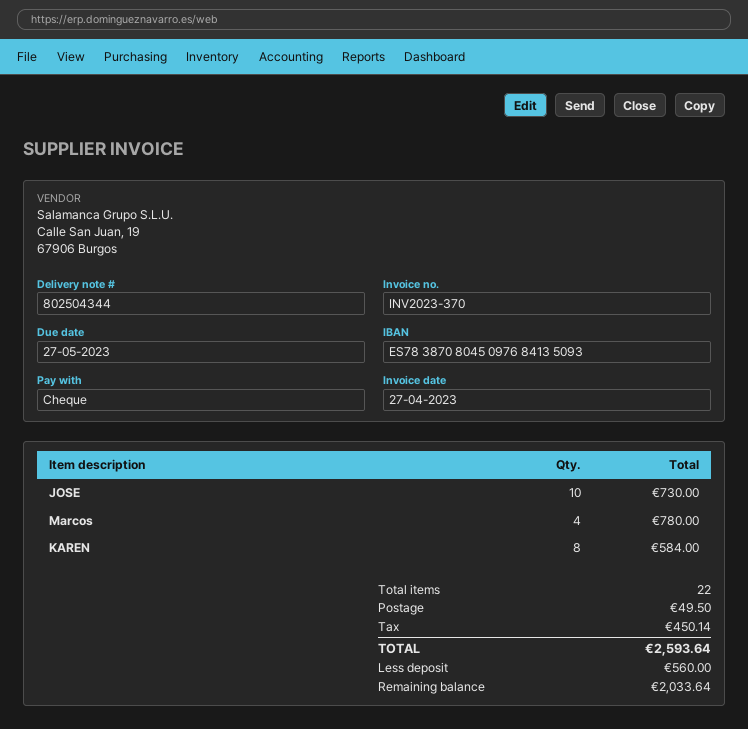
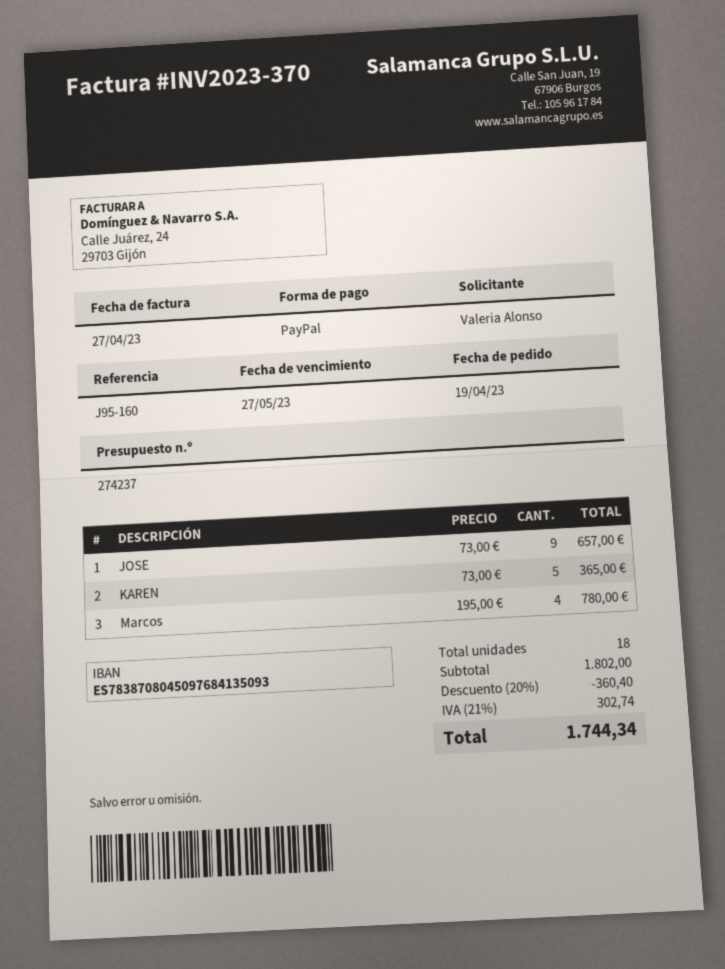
payment method: cheque -> PayPal
JOSE: 10 for 730.00 -> 9 for 657.00
KAREN: 8 for 584.00 -> 5 for 365.00
total quantity: 22 -> 18
discount: none -> 20% = 360.40
shipping: 49.50 -> none
tax: 450.14 -> 302.74
total: 2593.64 -> 1744.34

